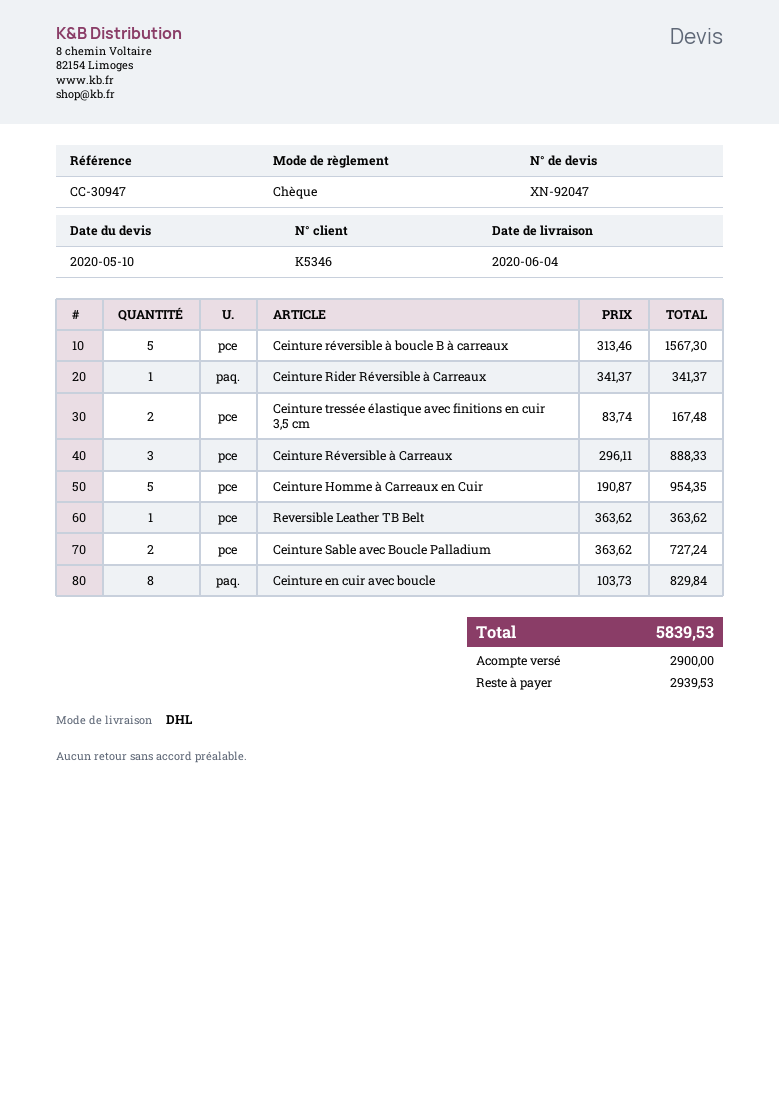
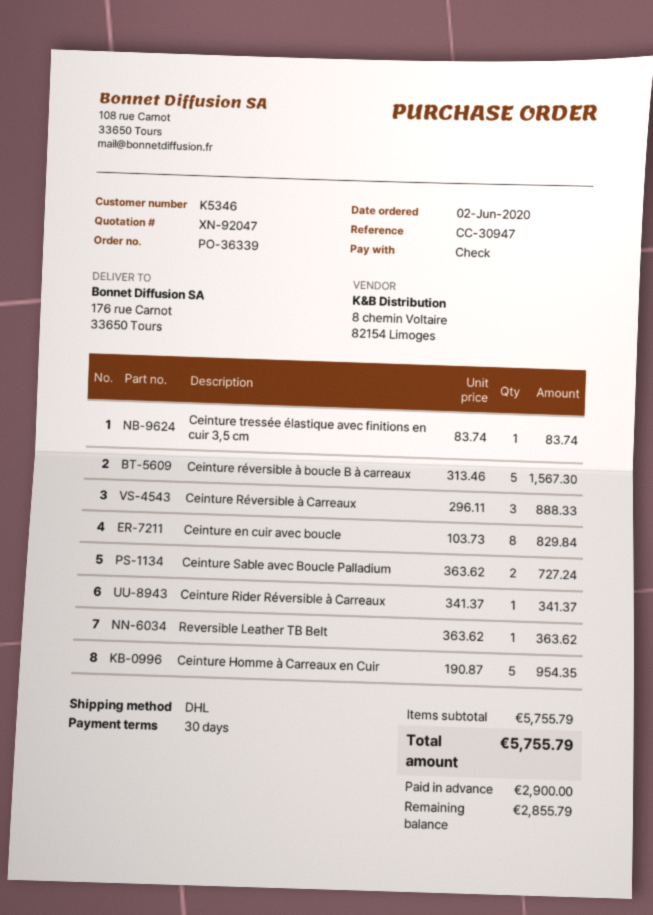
Ceinture tressée élastique avec finitions en cuir 3,5 cm: 2 x 83.74 = 167.48 -> 1 x 83.74 = 83.74
total: 5839.53 -> 5755.79
balance: 2939.53 -> 2855.79

